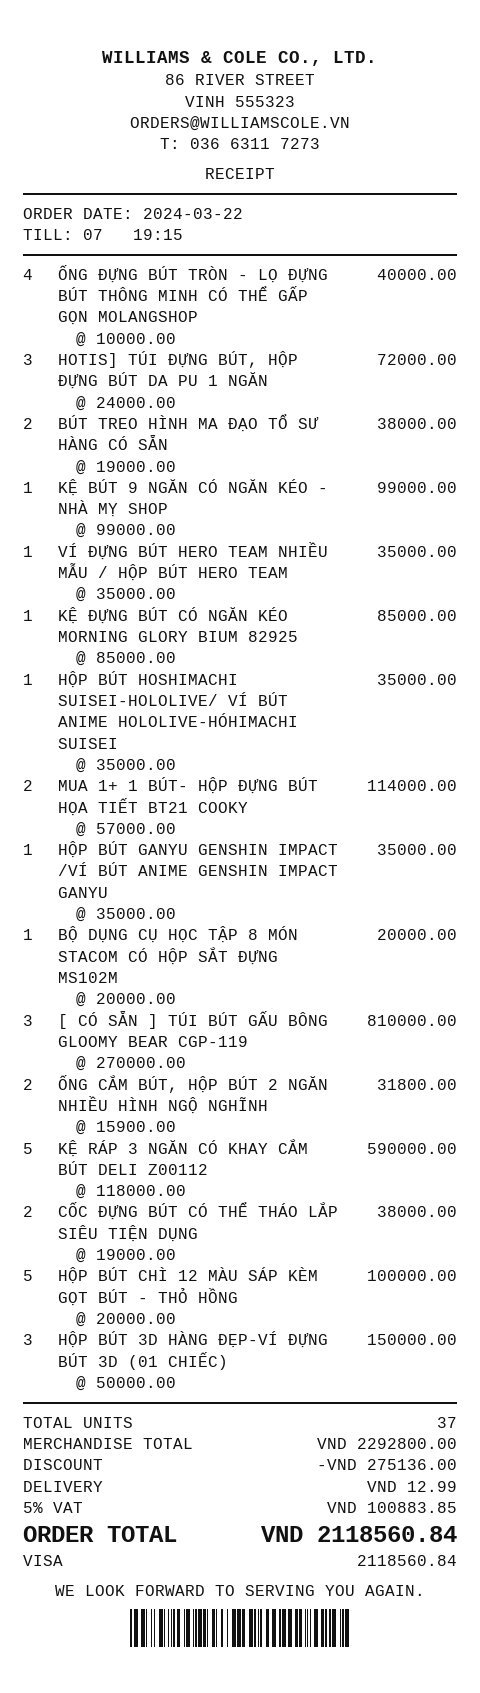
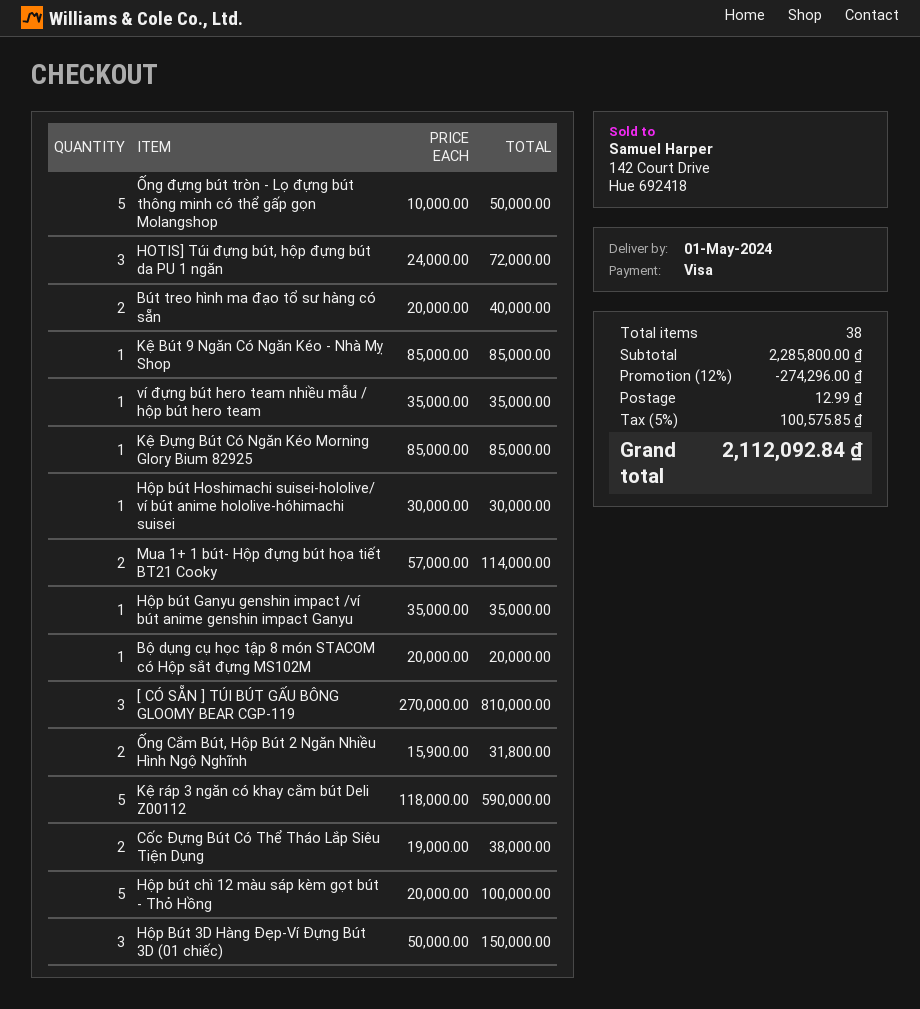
ỐNG ĐỰNG BÚT TRÒN - LỌ ĐỰNG BÚT THÔNG MINH CÓ THỂ GẤP GỌN MOLANGSHOP: 4 x 10000.00 = 40000.00 -> 5 x 10000.00 = 50000.00
BÚT TREO HÌNH MA ĐẠO TỔ SƯ HÀNG CÓ SẴN: 2 x 19000.00 = 38000.00 -> 2 x 20000.00 = 40000.00
KỆ BÚT 9 NGĂN CÓ NGĂN KÉO - NHÀ MỴ SHOP: 1 x 99000.00 = 99000.00 -> 1 x 85000.00 = 85000.00
HỘP BÚT HOSHIMACHI SUISEI-HOLOLIVE/ VÍ BÚT ANIME HOLOLIVE-HÓHIMACHI SUISEI: 1 x 35000.00 = 35000.00 -> 1 x 30000.00 = 30000.00
total quantity: 37 -> 38
subtotal: 2292800.00 -> 2285800.00
discount: 275136.00 -> 274296.00
tax: 5% = 100883.85 -> 5% = 100575.85
total: 2118560.84 -> 2112092.84

